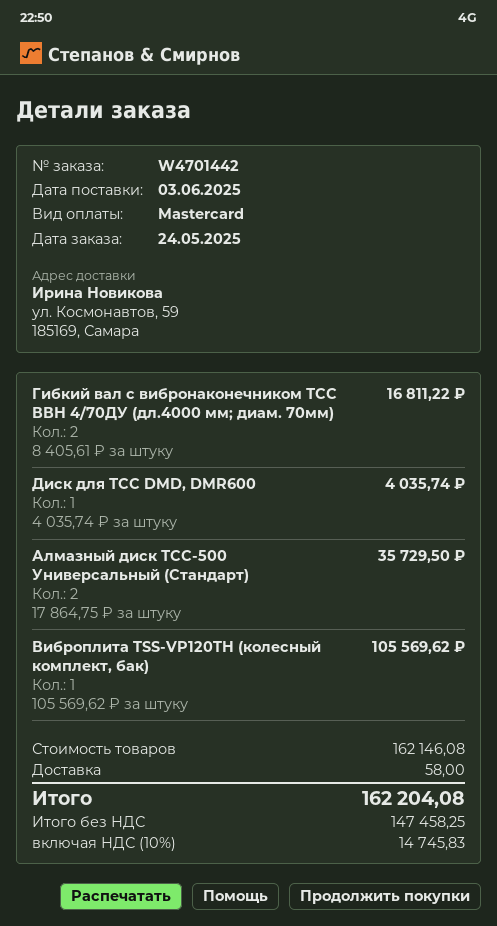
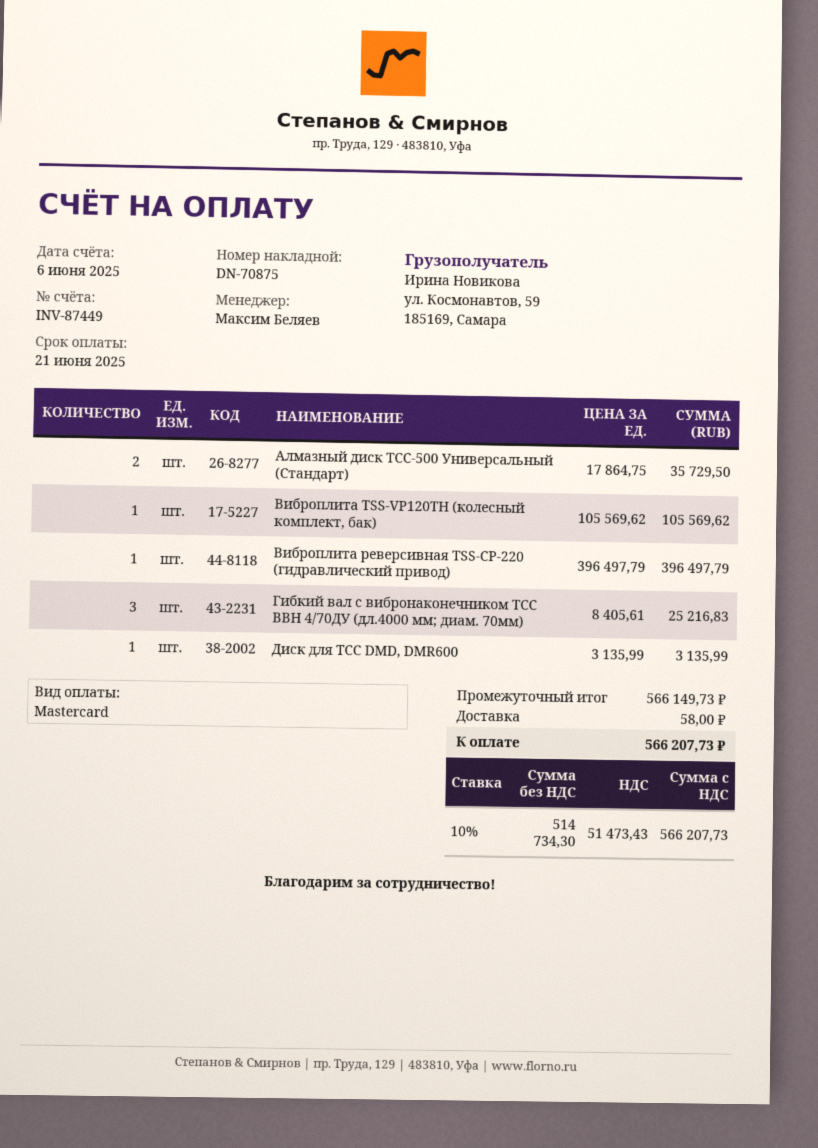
Гибкий вал с вибронаконечником ТСС ВВН 4/70ДУ (дл.4000 мм; диам. 70мм): 2 x 8405.61 = 16811.22 -> 3 x 8405.61 = 25216.83
Диск для ТСС DMD, DMR600: 1 x 4035.74 = 4035.74 -> 1 x 3135.99 = 3135.99
Виброплита реверсивная TSS-CP-220 (гидравлический привод): none -> 1 x 396497.79 = 396497.79
subtotal: 162146.08 -> 566149.73
net: 147458.25 -> 514734.30
tax: 10% = 14745.83 -> 10% = 51473.43
total: 162204.08 -> 566207.73

